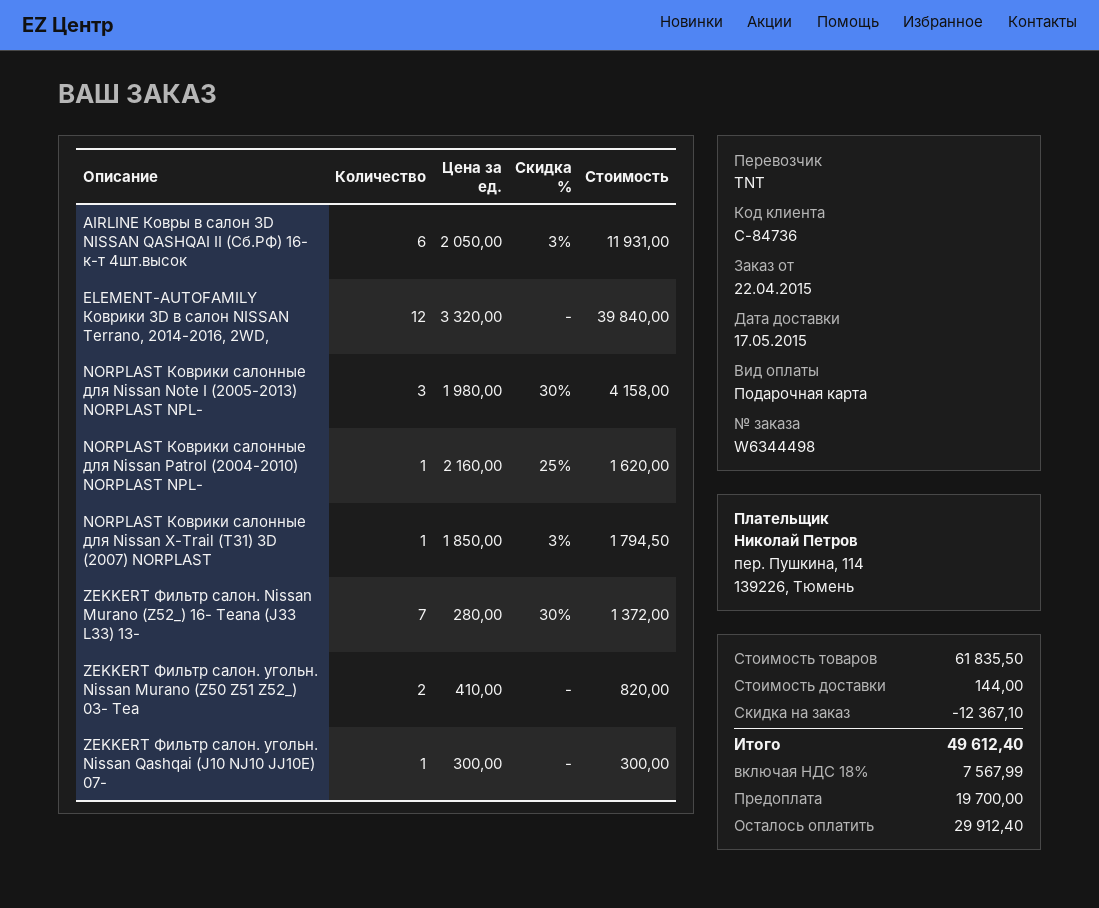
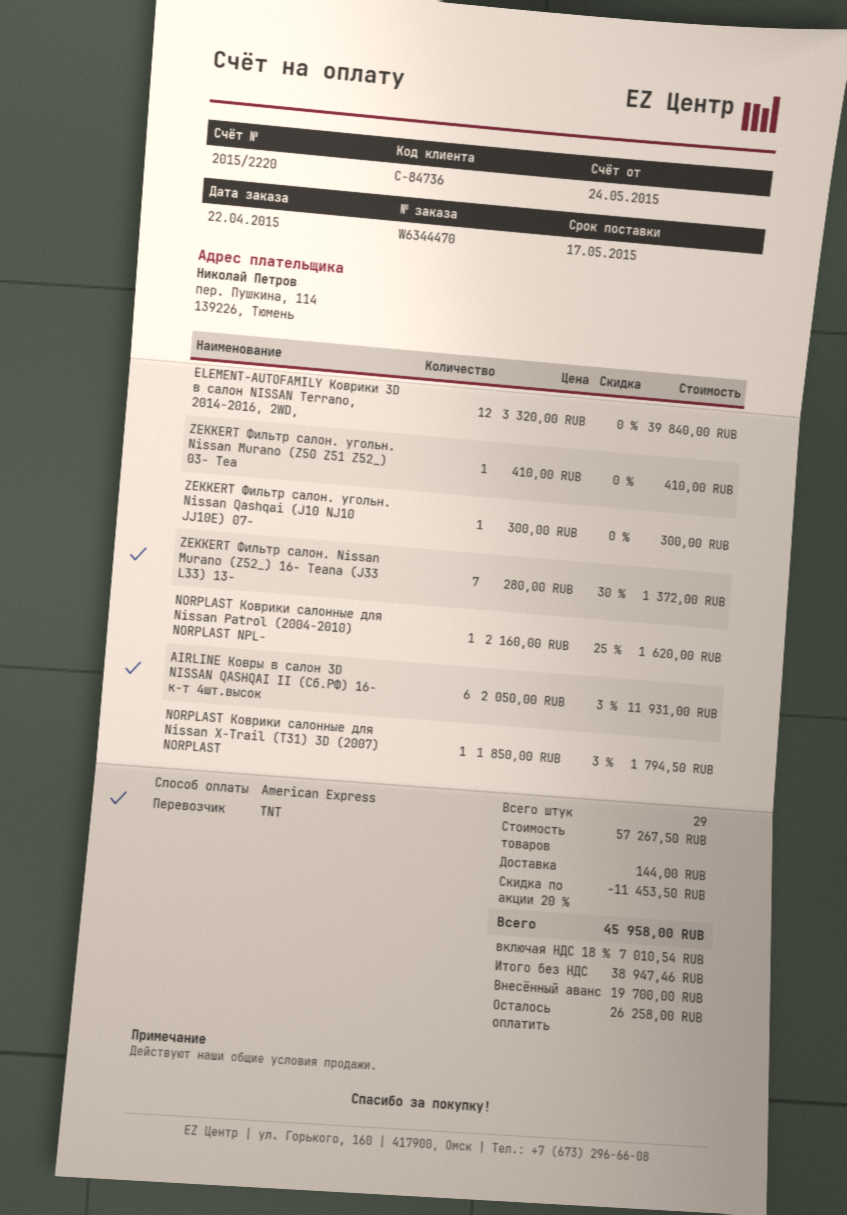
order number: W6344498 -> W6344470
payment method: gift card -> American Express
NORPLAST Коврики салонные для Nissan Note I (2005-2013) NORPLAST NPL-: 3 x 1980.00 - 30% = 4158.00 -> none
ZEKKERT Фильтр салон. угольн. Nissan Murano (Z50 Z51 Z52_) 03- Tea: 2 x 410.00 = 820.00 -> 1 x 410.00 = 410.00
subtotal: 61835.50 -> 57267.50
discount: 12367.10 -> 11453.50
tax: 18% = 7567.99 -> 18% = 7010.54
total: 49612.40 -> 45958.00
balance: 29912.40 -> 26258.00

